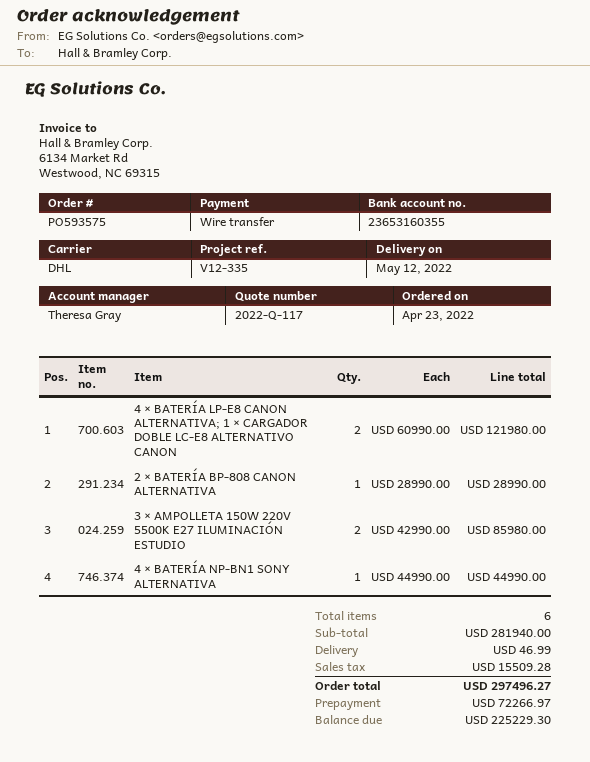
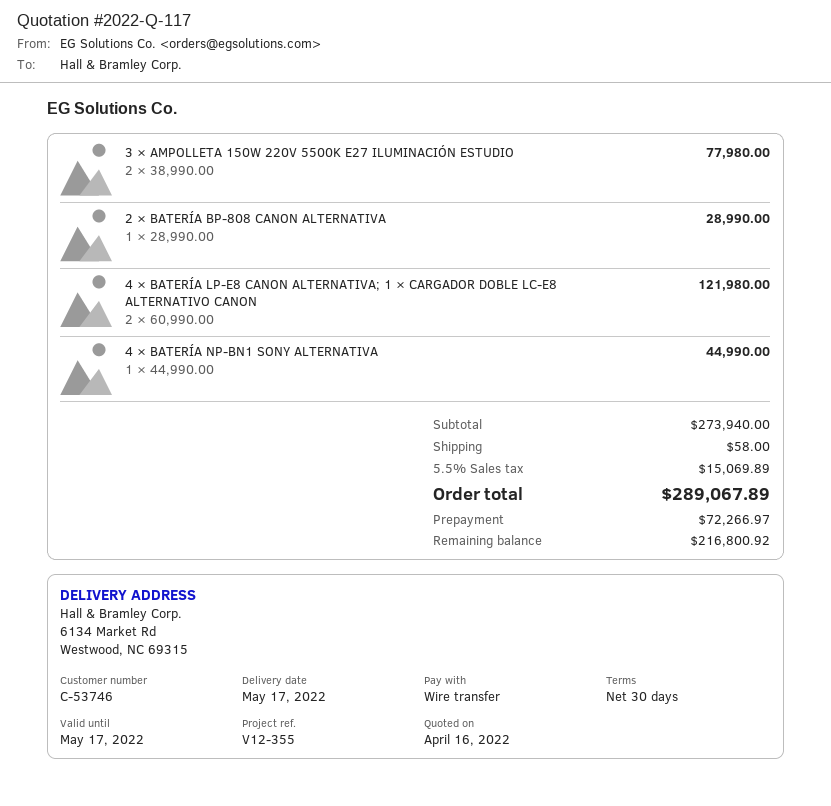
delivery date: 2022-05-12 -> 2022-05-17
reference: V12-335 -> V12-355
3 × AMPOLLETA 150W 220V 5500K E27 ILUMINACIÓN ESTUDIO: 2 x 42990.00 = 85980.00 -> 2 x 38990.00 = 77980.00
subtotal: 281940.00 -> 273940.00
shipping: 46.99 -> 58.00
tax: 15509.28 -> 15069.89
total: 297496.27 -> 289067.89
balance: 225229.30 -> 216800.92

